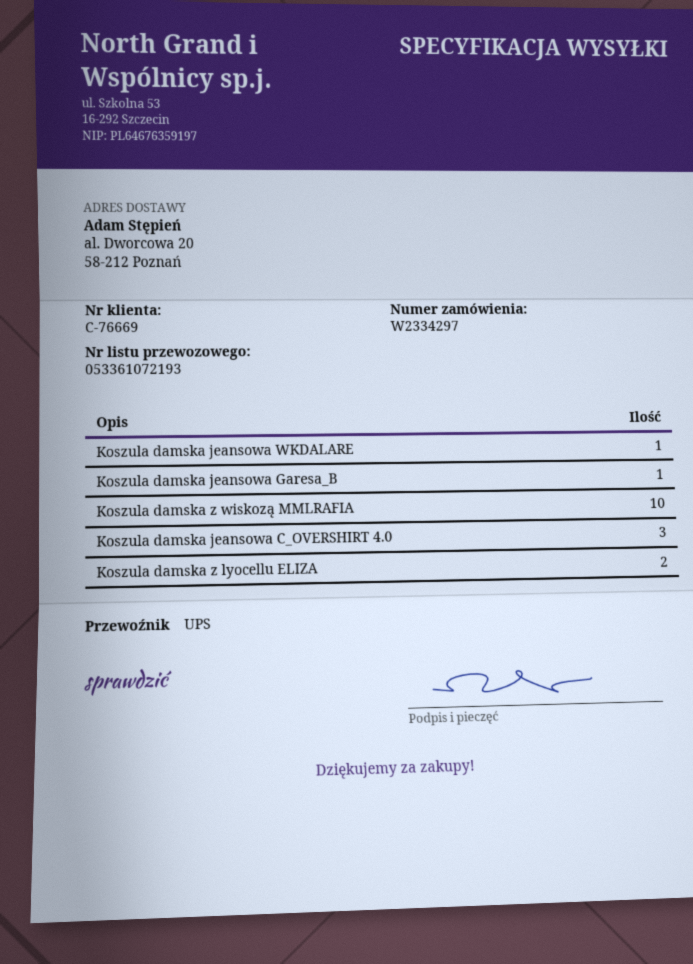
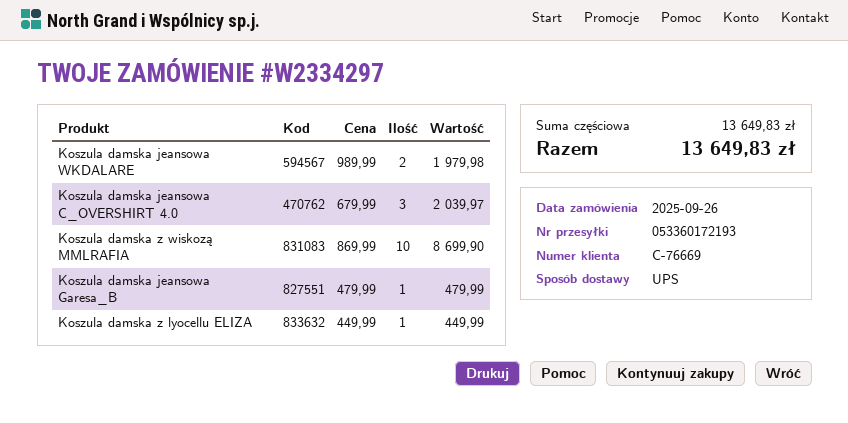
tracking number: 053361072193 -> 053360172193
Koszula damska jeansowa WKDALARE: 1 -> 2
Koszula damska z lyocellu ELIZA: 2 -> 1

